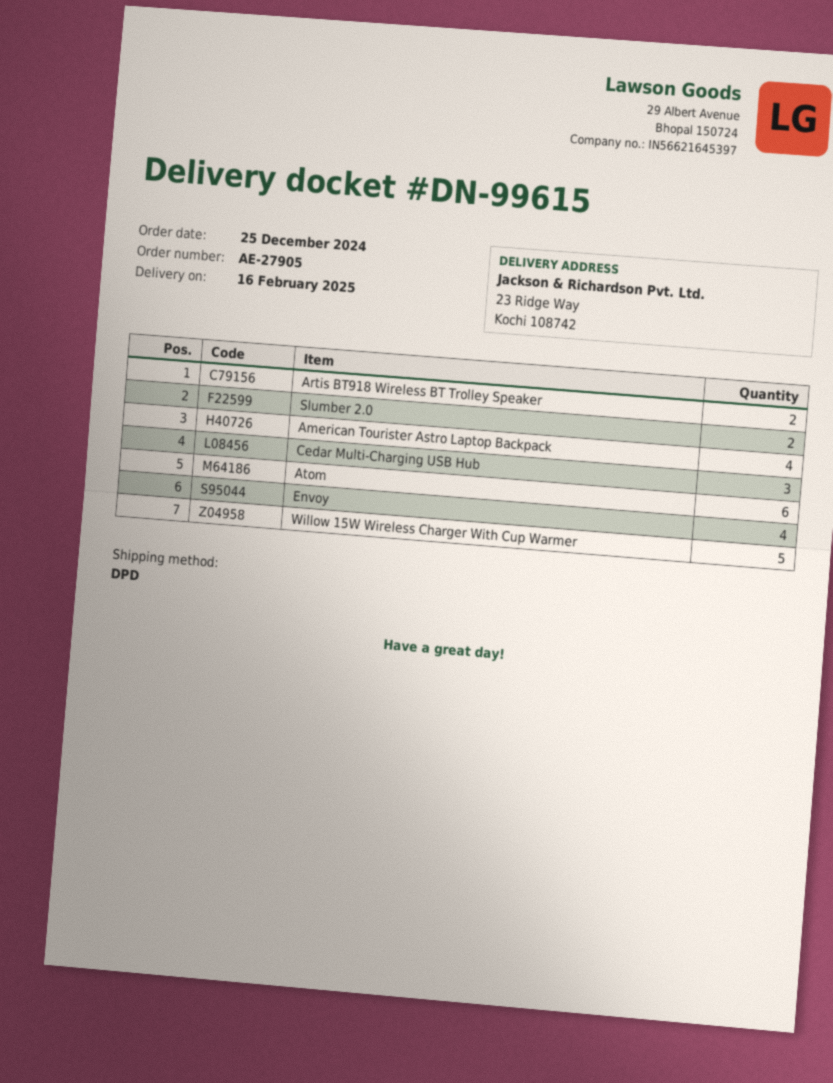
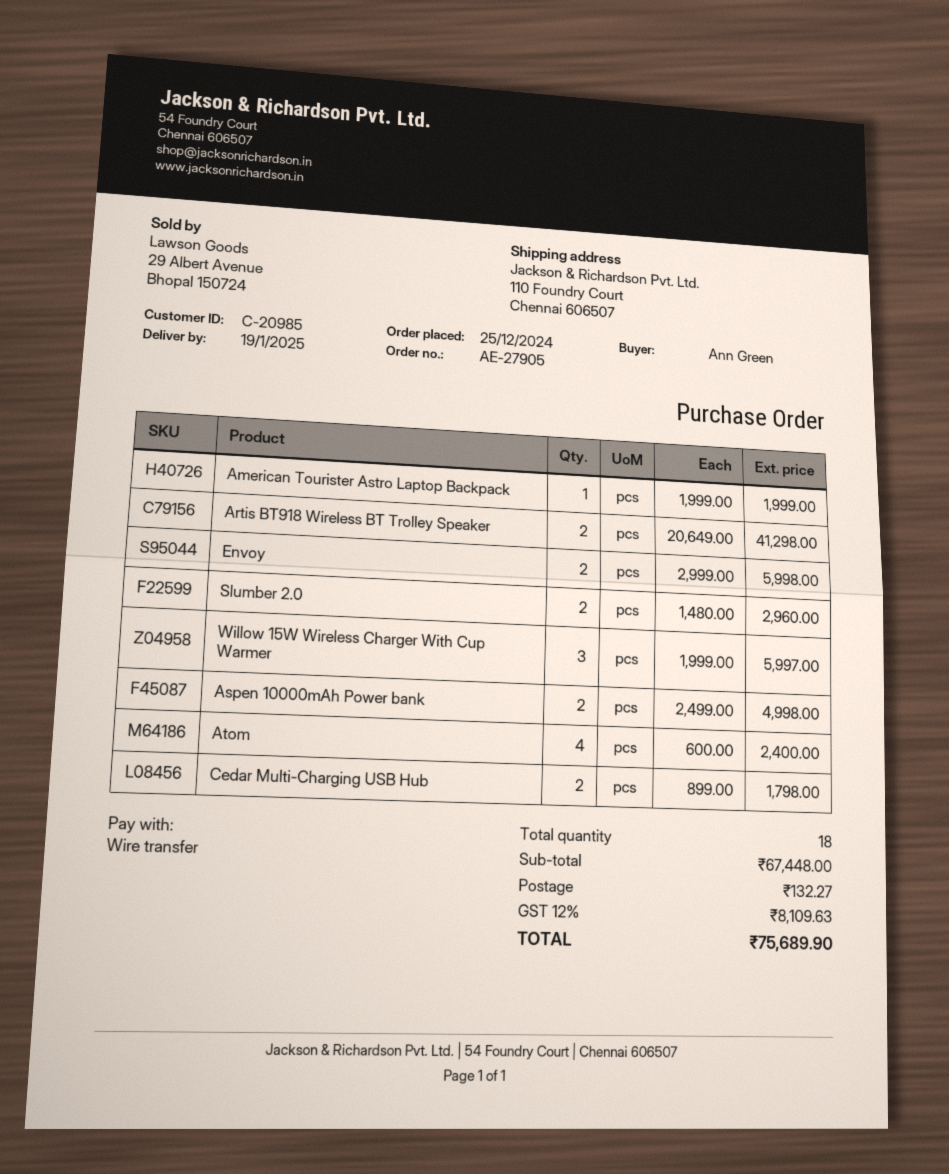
delivery date: 2025-02-16 -> 2025-01-19
ship to: 23 Ridge Way, Kochi 108742 -> 110 Foundry Court, Chennai 606507
American Tourister Astro Laptop Backpack: 4 -> 1
Cedar Multi-Charging USB Hub: 3 -> 2
Atom: 6 -> 4
Envoy: 4 -> 2
Willow 15W Wireless Charger With Cup Warmer: 5 -> 3
Aspen 10000mAh Power bank: none -> 2

